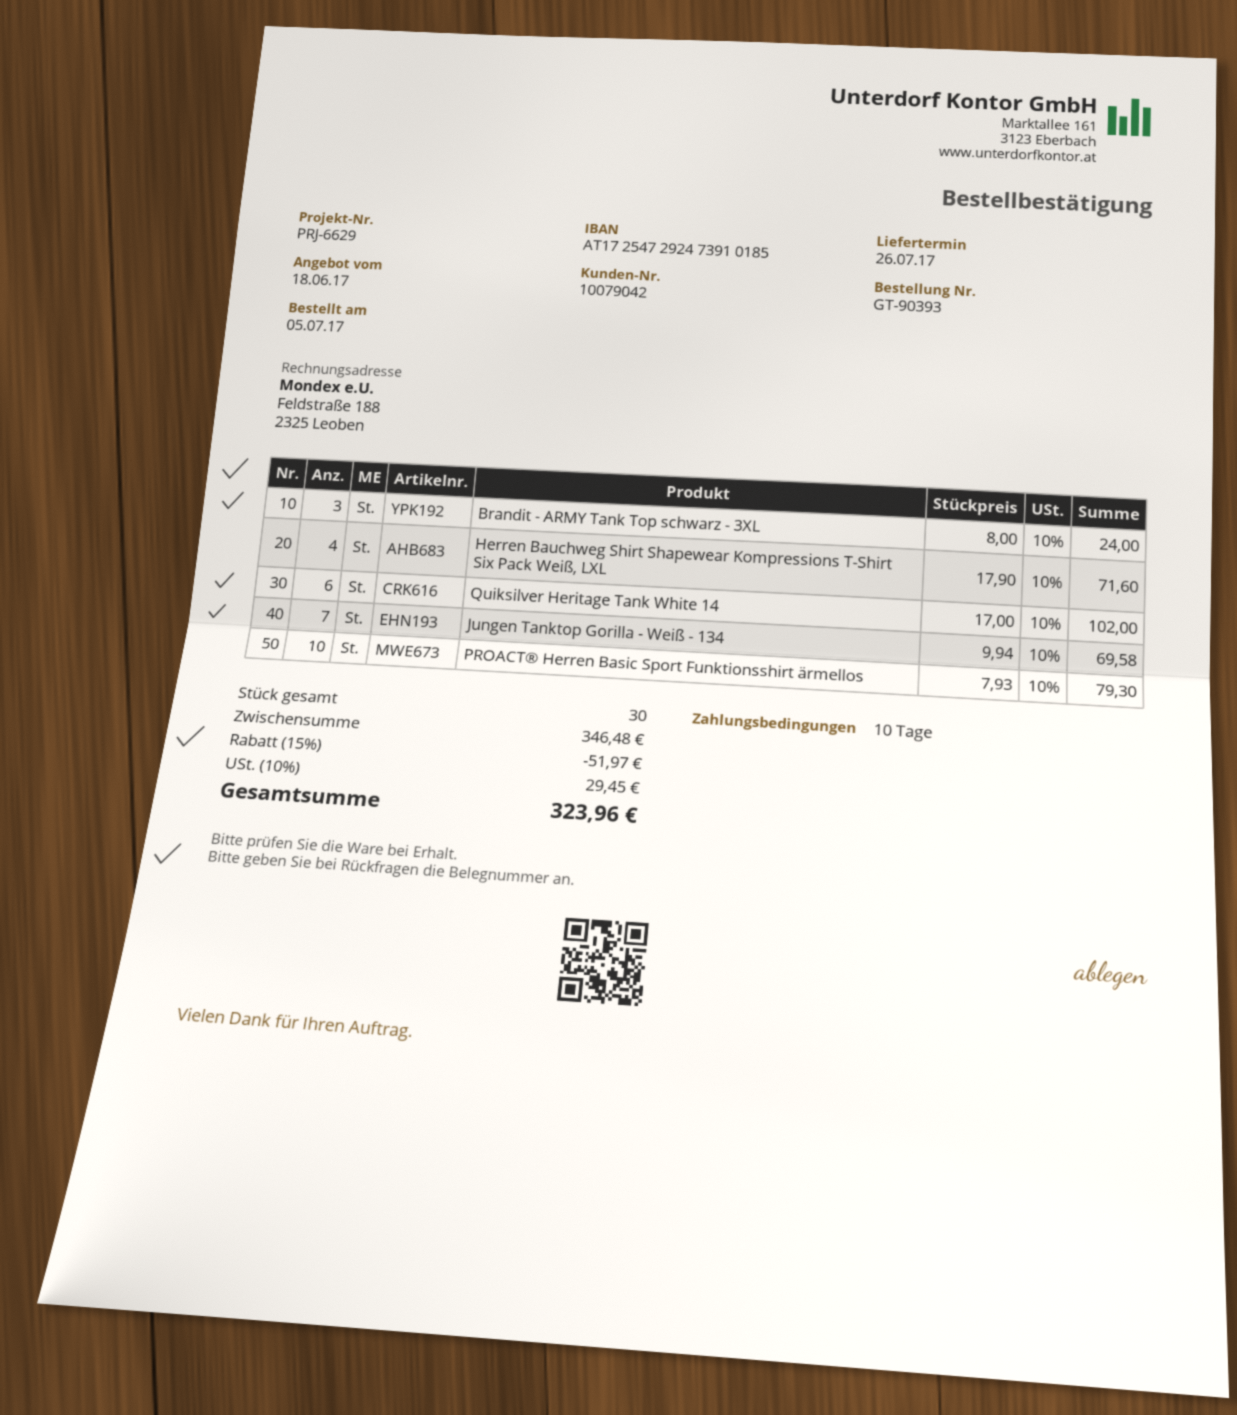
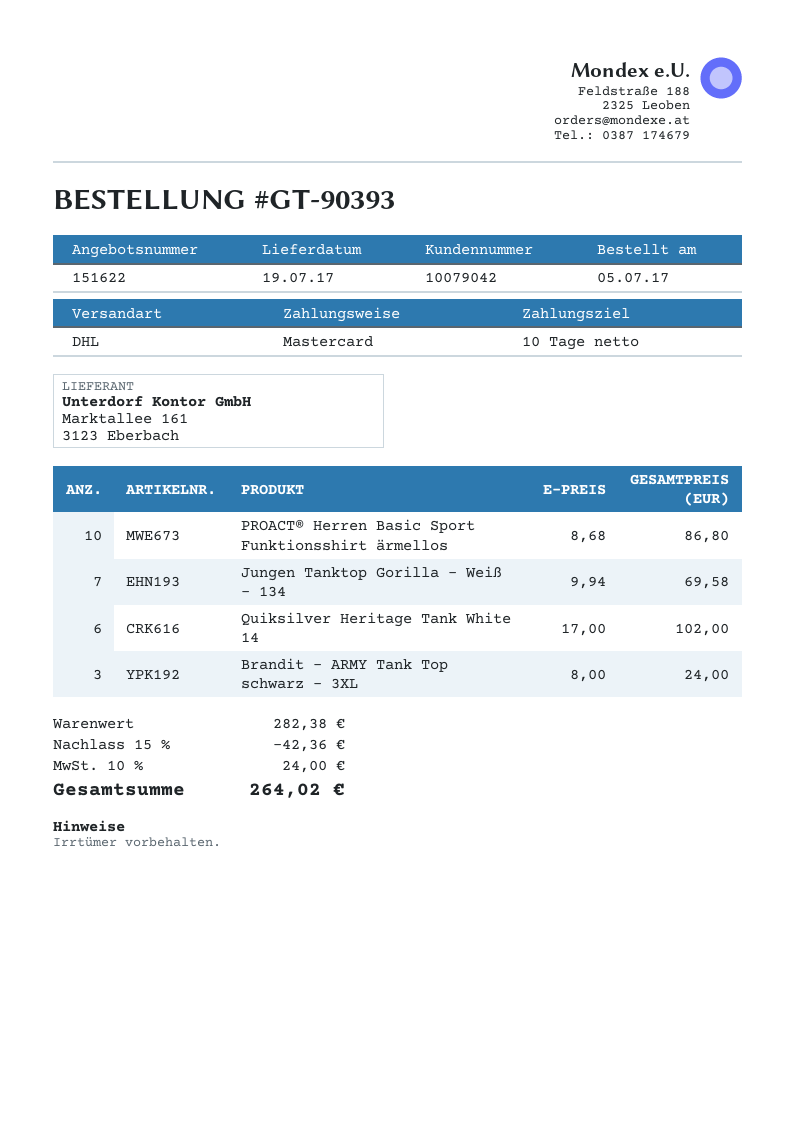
delivery date: 2017-07-26 -> 2017-07-19
Herren Bauchweg Shirt Shapewear Kompressions T-Shirt Six Pack Weiß, LXL: 4 x 17.90 = 71.60 -> none
PROACT® Herren Basic Sport Funktionsshirt ärmellos: 10 x 7.93 = 79.30 -> 10 x 8.68 = 86.80
subtotal: 346.48 -> 282.38
discount: 15% = 51.97 -> 15% = 42.36
tax: 10% = 29.45 -> 10% = 24.00
total: 323.96 -> 264.02

